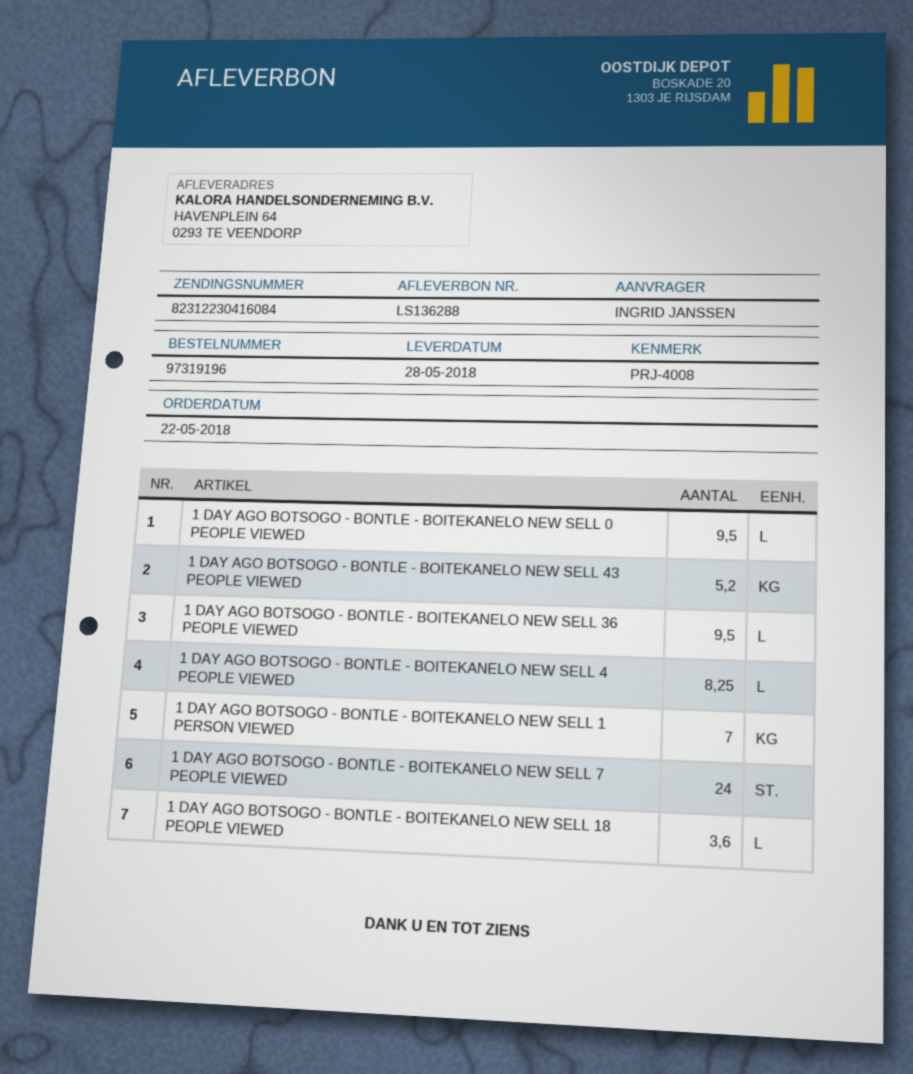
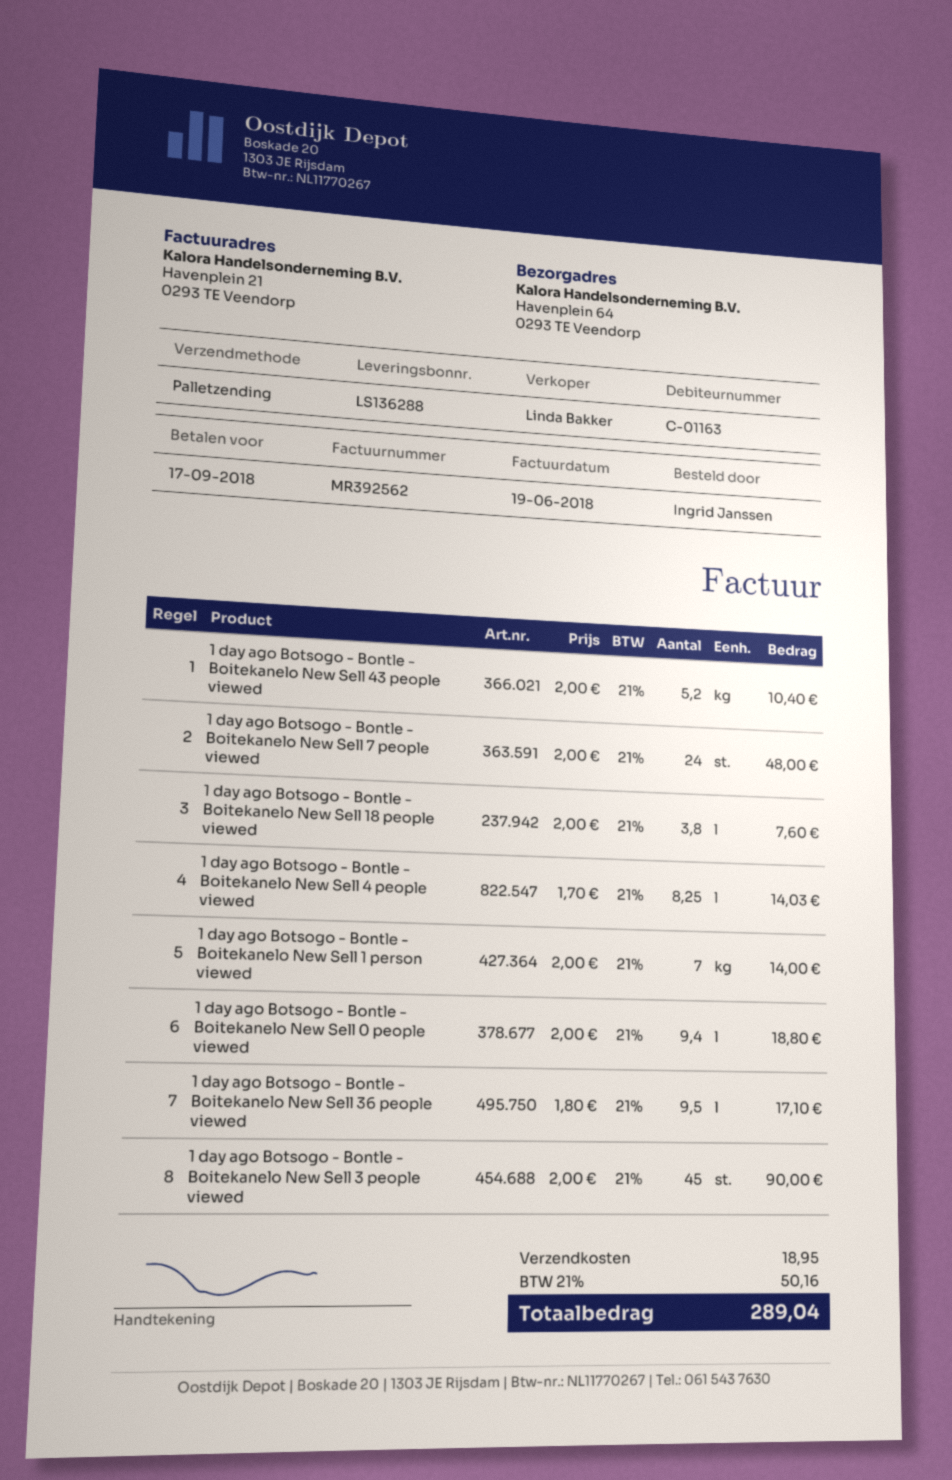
1 DAY AGO BOTSOGO - BONTLE - BOITEKANELO NEW SELL 0 PEOPLE VIEWED: 9.5 -> 9.4
1 DAY AGO BOTSOGO - BONTLE - BOITEKANELO NEW SELL 18 PEOPLE VIEWED: 3.6 -> 3.8
1 day ago Botsogo - Bontle - Boitekanelo New Sell 3 people viewed: none -> 45

